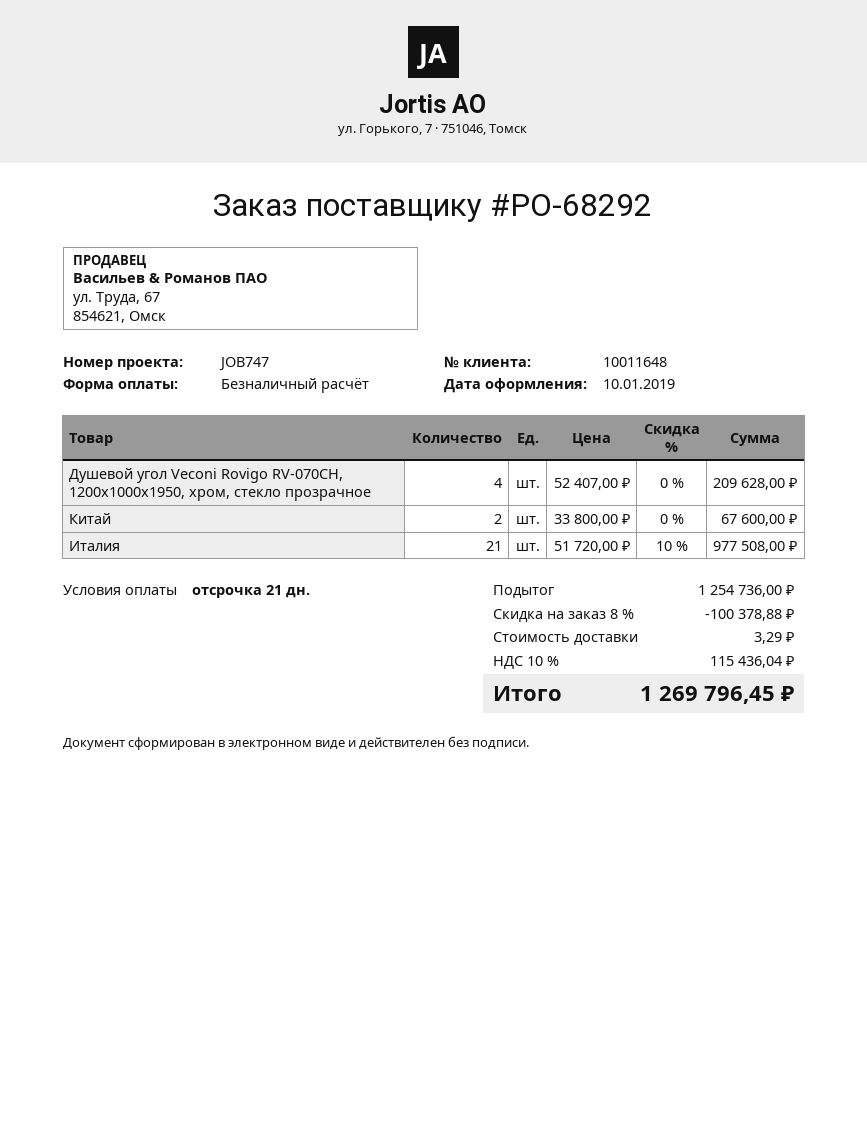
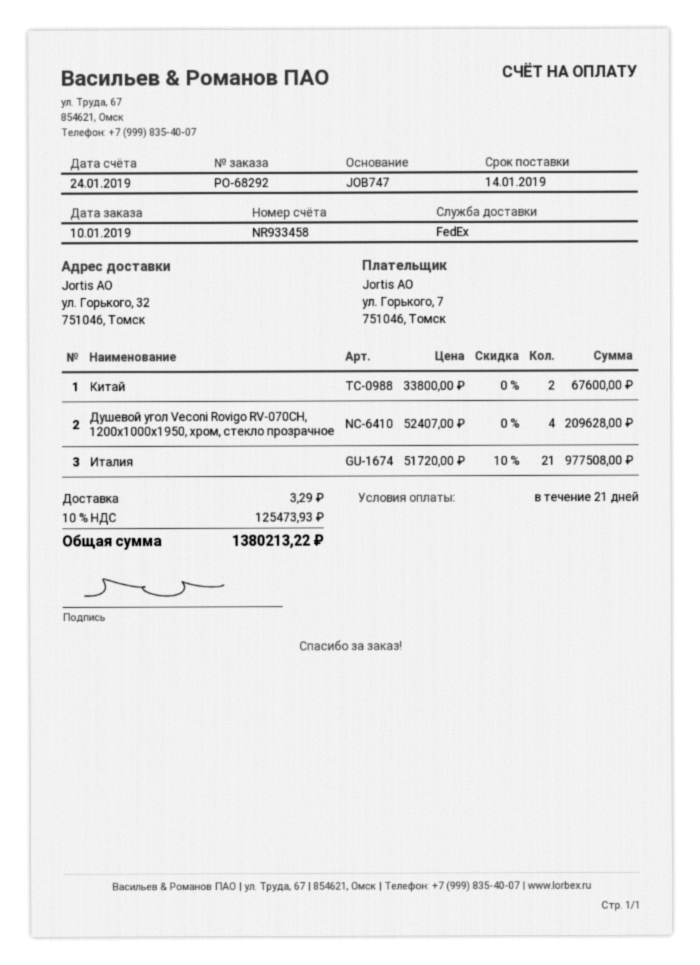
discount: 8% = 100378.88 -> none
tax: 10% = 115436.04 -> 10% = 125473.93
total: 1269796.45 -> 1380213.22

